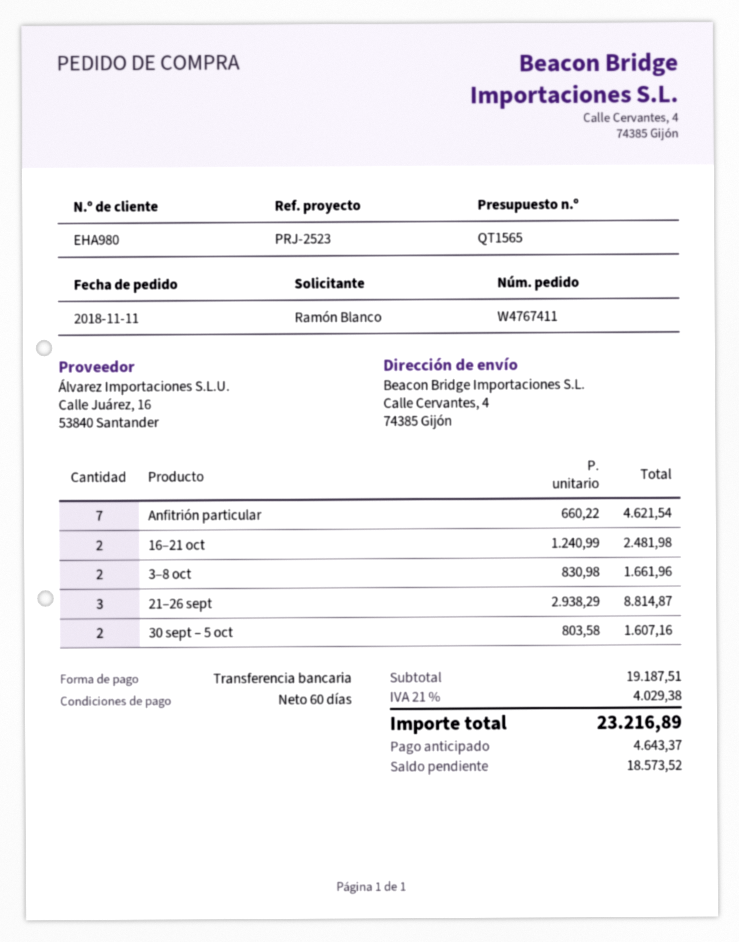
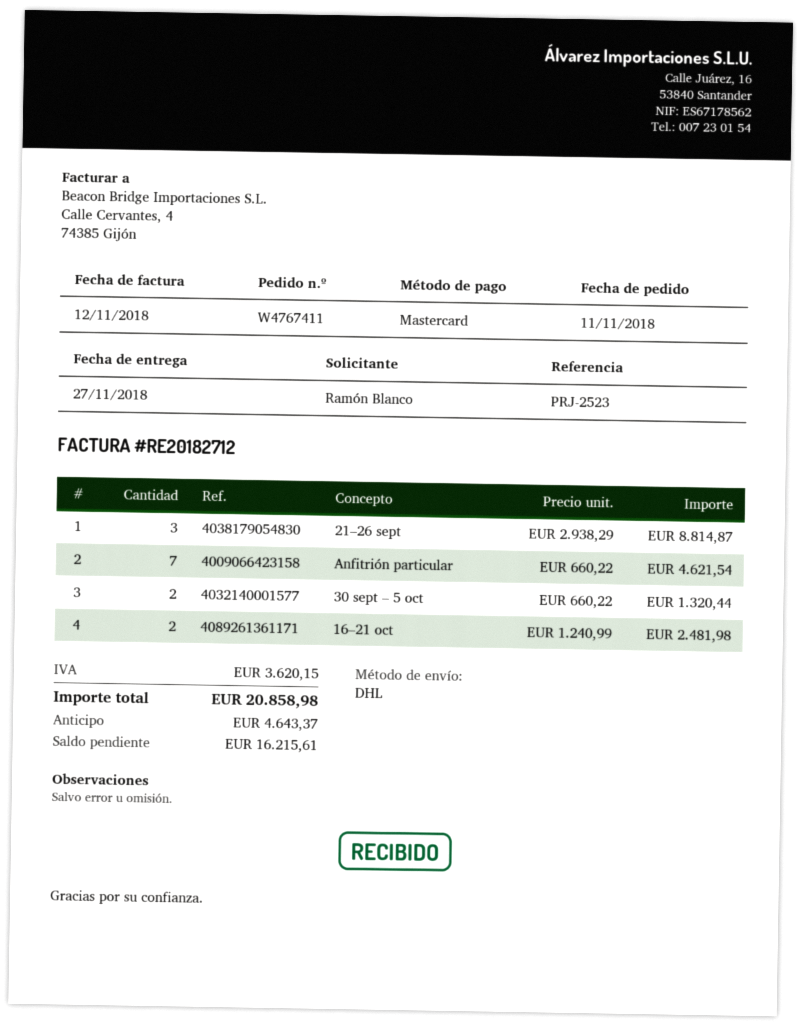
payment method: bank transfer -> Mastercard
3–8 oct: 2 x 830.98 = 1661.96 -> none
30 sept – 5 oct: 2 x 803.58 = 1607.16 -> 2 x 660.22 = 1320.44
tax: 4029.38 -> 3620.15
total: 23216.89 -> 20858.98
balance: 18573.52 -> 16215.61

